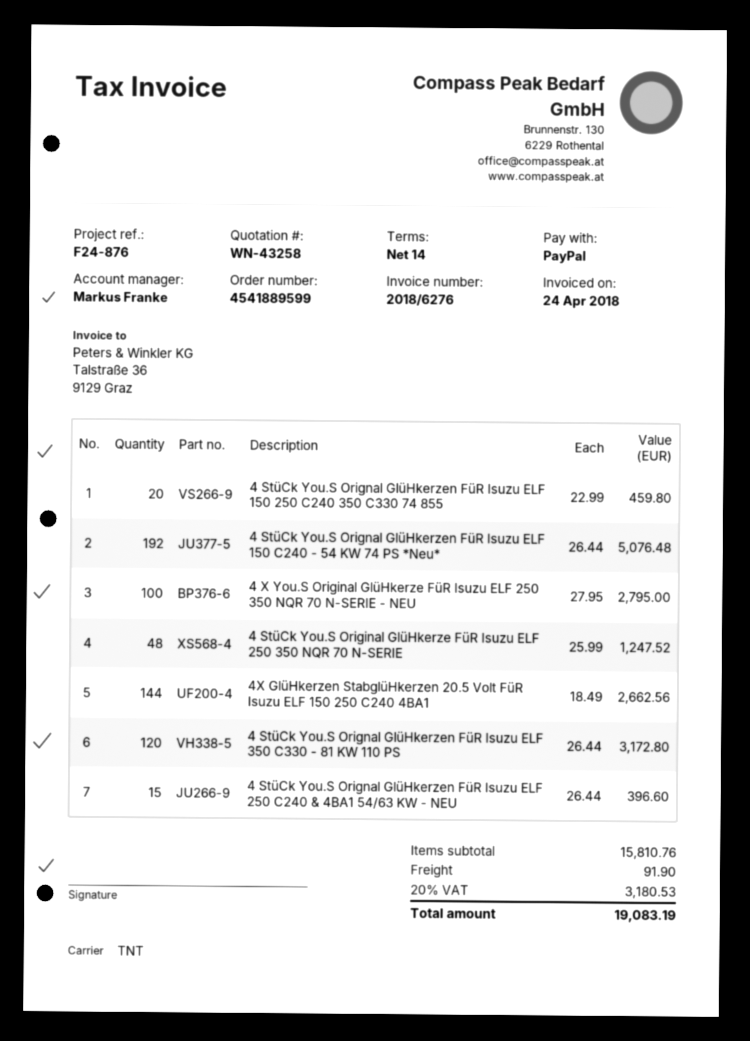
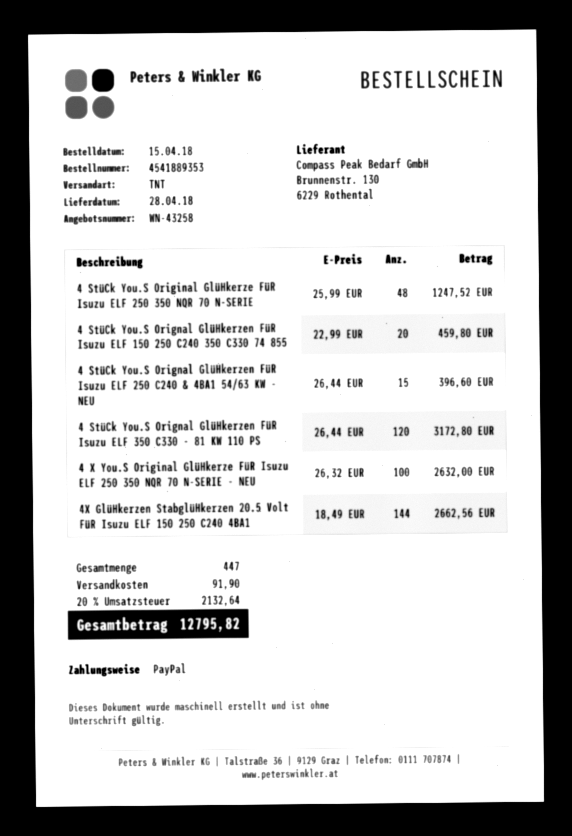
order number: 4541889599 -> 4541889353
4 StüCk You.S Orignal GlüHkerzen FüR Isuzu ELF 150 C240 - 54 KW 74 PS *Neu*: 192 x 26.44 = 5076.48 -> none
4 X You.S Original GlüHkerze FüR Isuzu ELF 250 350 NQR 70 N-SERIE - NEU: 100 x 27.95 = 2795.00 -> 100 x 26.32 = 2632.00
tax: 20% = 3180.53 -> 20% = 2132.64
total: 19083.19 -> 12795.82

